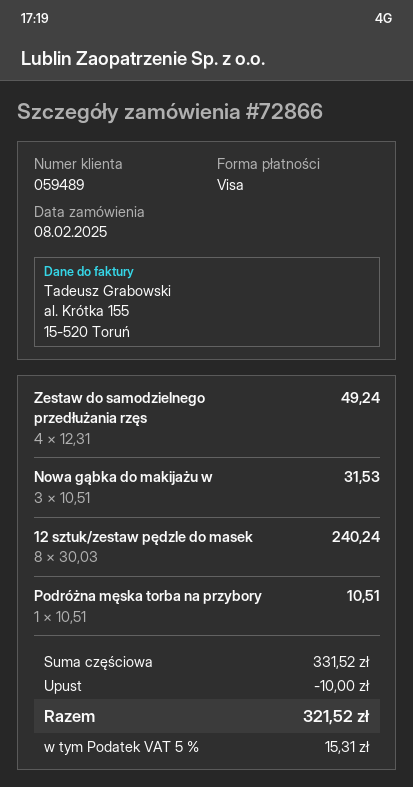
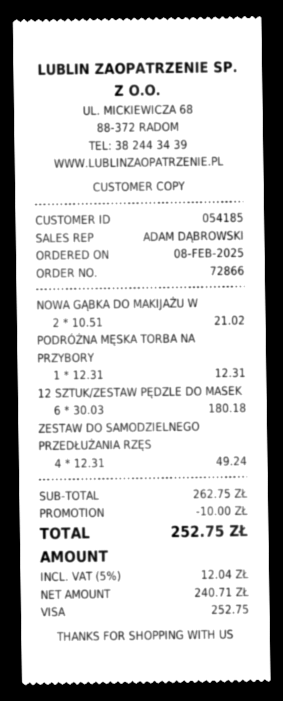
customer number: 059489 -> 054185
Nowa gąbka do makijażu w: 3 x 10.51 = 31.53 -> 2 x 10.51 = 21.02
12 sztuk/zestaw pędzle do masek: 8 x 30.03 = 240.24 -> 6 x 30.03 = 180.18
Podróżna męska torba na przybory: 1 x 10.51 = 10.51 -> 1 x 12.31 = 12.31
subtotal: 331.52 -> 262.75
tax: 5% = 15.31 -> 5% = 12.04
total: 321.52 -> 252.75

